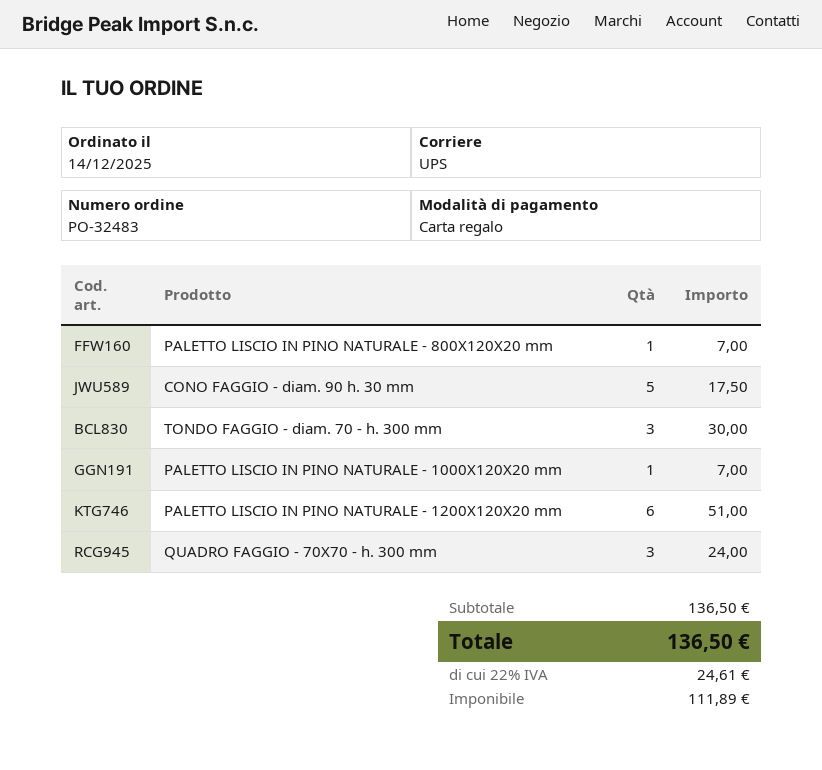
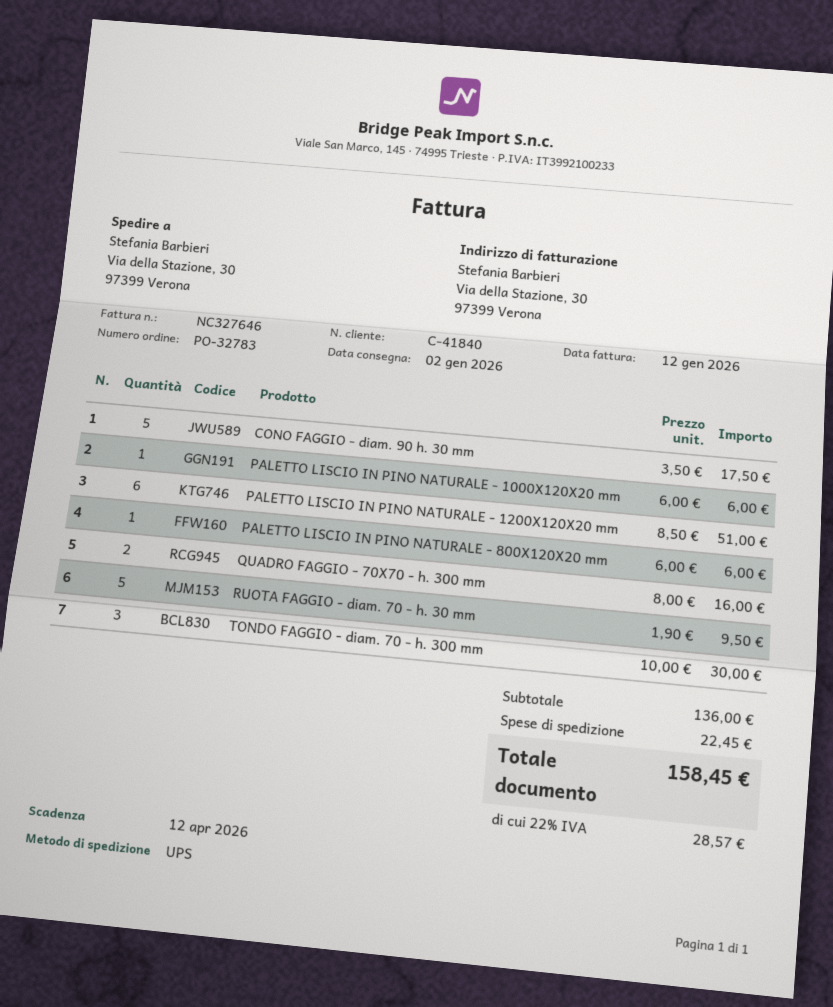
order number: PO-32483 -> PO-32783
PALETTO LISCIO IN PINO NATURALE - 800X120X20 mm: 1 for 7.00 -> 1 for 6.00
PALETTO LISCIO IN PINO NATURALE - 1000X120X20 mm: 1 for 7.00 -> 1 for 6.00
QUADRO FAGGIO - 70X70 - h. 300 mm: 3 for 24.00 -> 2 for 16.00
RUOTA FAGGIO - diam. 70 - h. 30 mm: none -> 5 for 9.50
subtotal: 136.50 -> 136.00
shipping: none -> 22.45
tax: 22% = 24.61 -> 22% = 28.57
total: 136.50 -> 158.45

